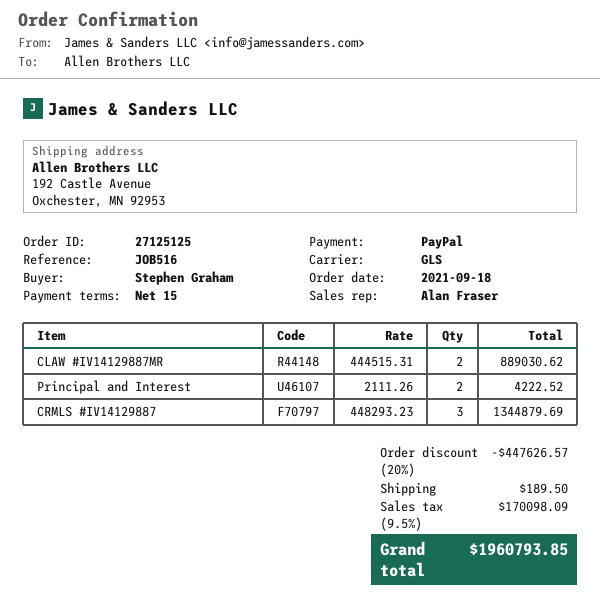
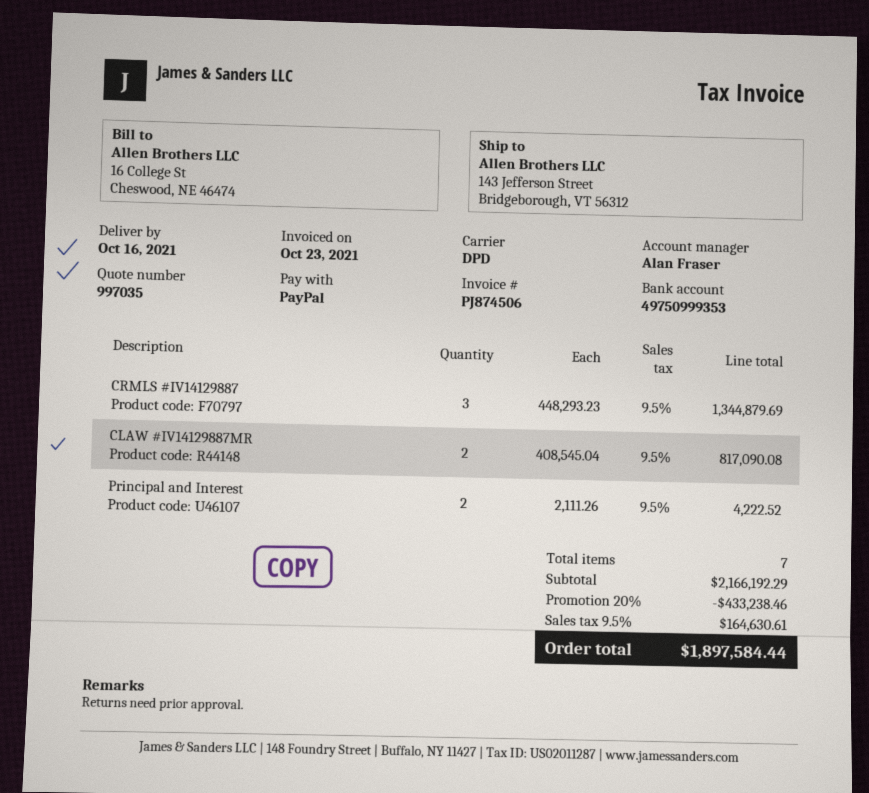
shipping method: GLS -> DPD
ship to: 192 Castle Avenue, Oxchester, MN 92953 -> 143 Jefferson Street, Bridgeborough, VT 56312
CLAW #IV14129887MR: 2 x 444515.31 = 889030.62 -> 2 x 408545.04 = 817090.08
discount: 20% = 447626.57 -> 20% = 433238.46
shipping: 189.50 -> none
tax: 9.5% = 170098.09 -> 9.5% = 164630.61
total: 1960793.85 -> 1897584.44

